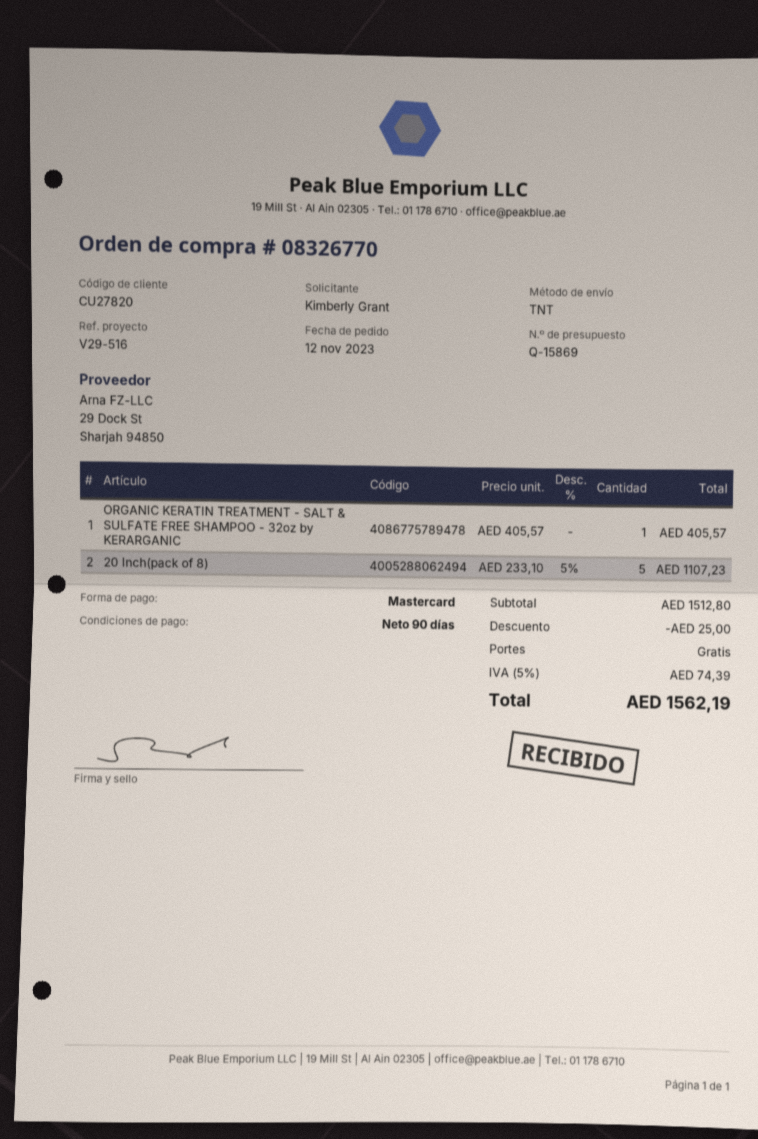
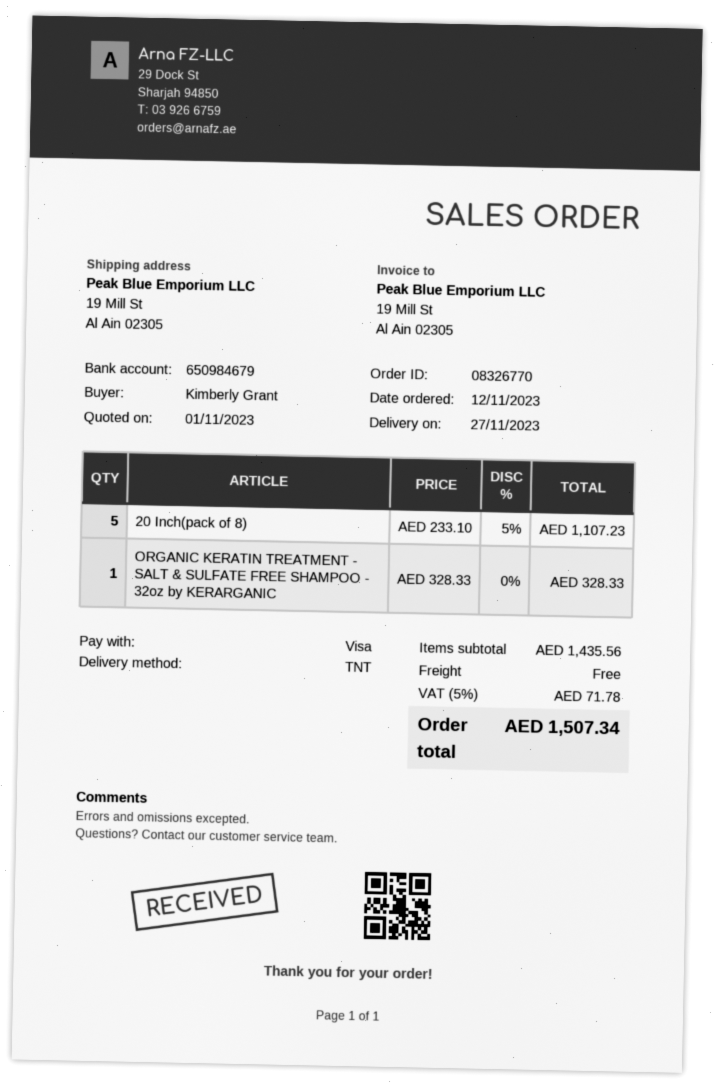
payment method: Mastercard -> Visa
ORGANIC KERATIN TREATMENT - SALT & SULFATE FREE SHAMPOO - 32oz by KERARGANIC: 1 x 405.57 = 405.57 -> 1 x 328.33 = 328.33
subtotal: 1512.80 -> 1435.56
discount: 25.00 -> none
tax: 5% = 74.39 -> 5% = 71.78
total: 1562.19 -> 1507.34

